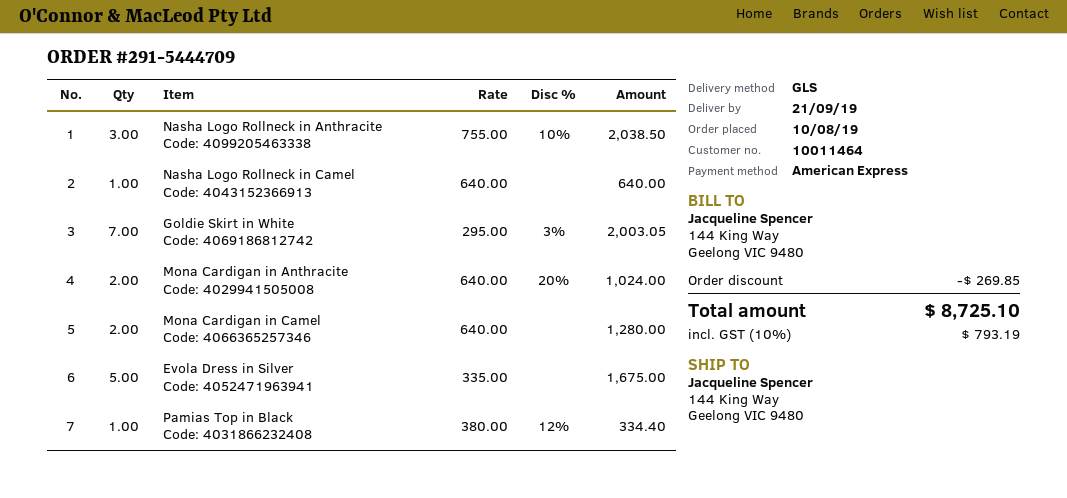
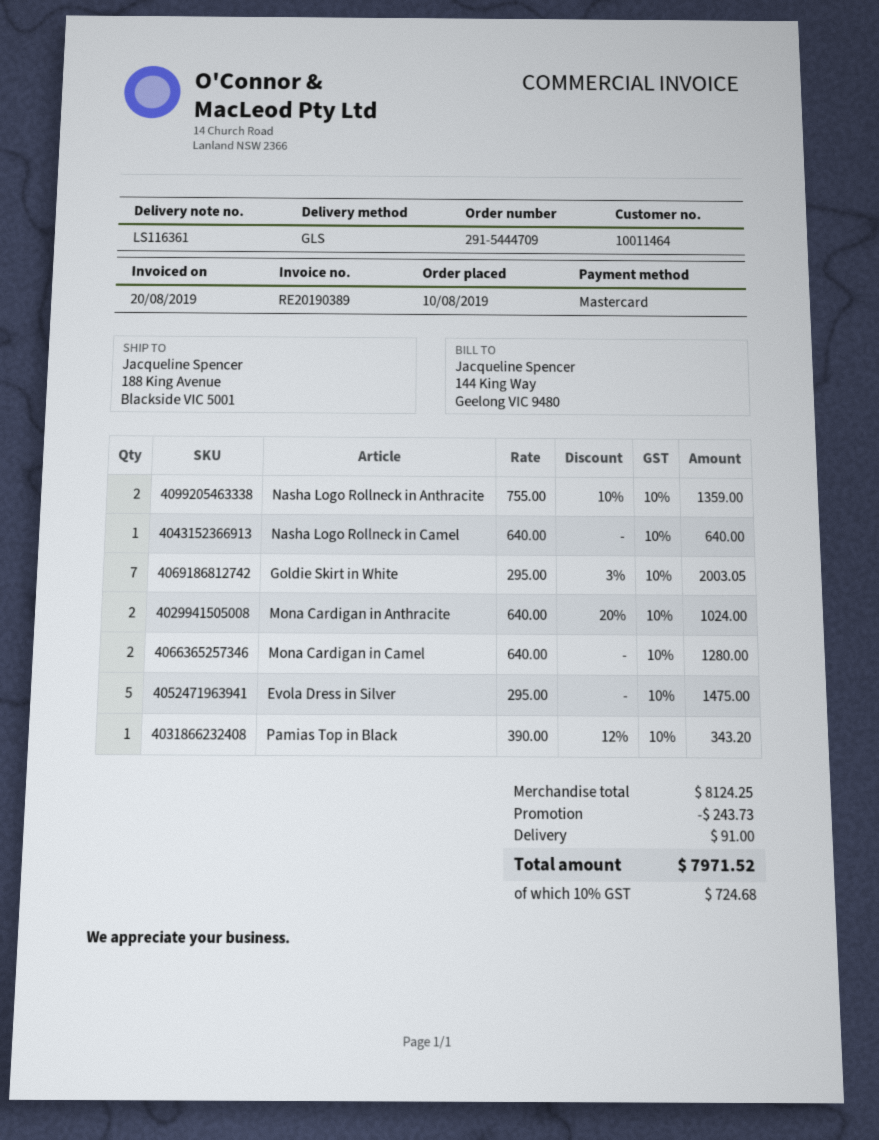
payment method: American Express -> Mastercard
ship to: 144 King Way, Geelong VIC 9480 -> 188 King Avenue, Blackside VIC 5001
Nasha Logo Rollneck in Anthracite: 3 x 755.00 - 10% = 2038.50 -> 2 x 755.00 - 10% = 1359.00
Evola Dress in Silver: 5 x 335.00 = 1675.00 -> 5 x 295.00 = 1475.00
Pamias Top in Black: 1 x 380.00 - 12% = 334.40 -> 1 x 390.00 - 12% = 343.20
discount: 269.85 -> 243.73
shipping: none -> 91.00
tax: 10% = 793.19 -> 10% = 724.68
total: 8725.10 -> 7971.52

